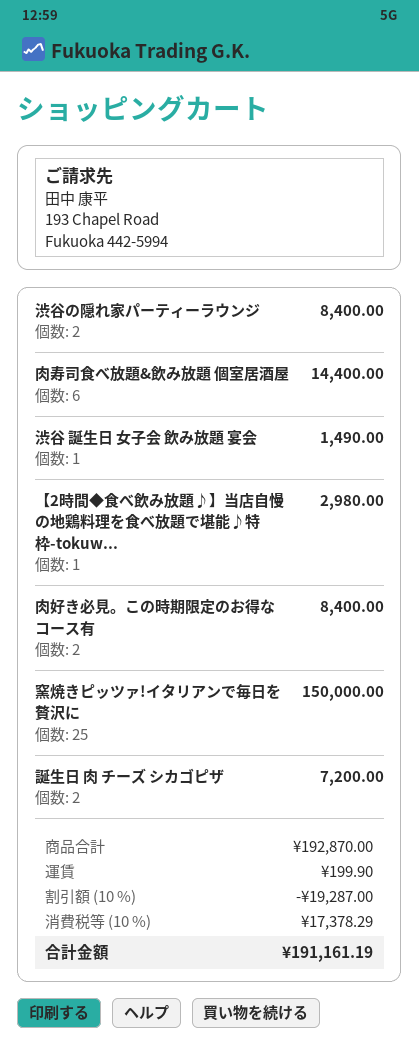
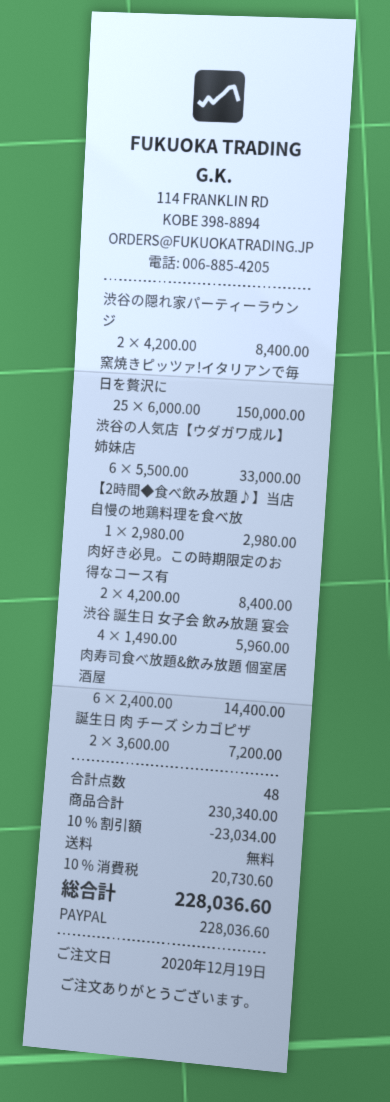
渋谷 誕生日 女子会 飲み放題 宴会: 1 for 1490.00 -> 4 for 5960.00
渋谷の人気店【ウダガワ成ル】姉妹店: none -> 6 for 33000.00
subtotal: 192870.00 -> 230340.00
discount: 10% = 19287.00 -> 10% = 23034.00
shipping: 199.90 -> 0.00
tax: 10% = 17378.29 -> 10% = 20730.60
total: 191161.19 -> 228036.60

